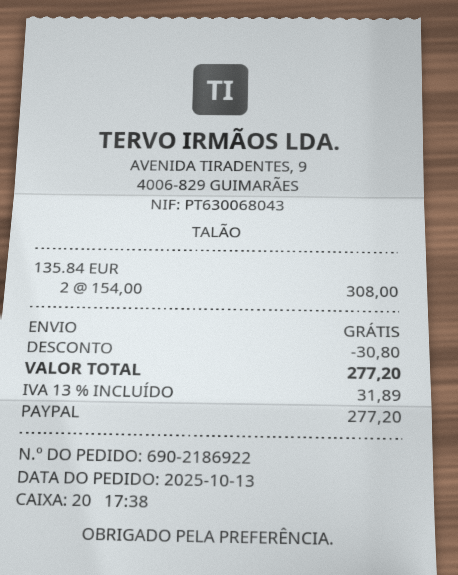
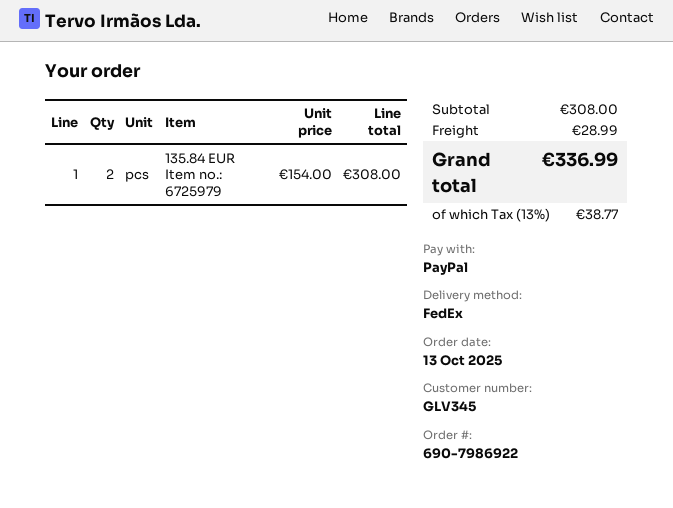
order number: 690-2186922 -> 690-7986922
discount: 30.80 -> none
shipping: 0.00 -> 28.99
tax: 13% = 31.89 -> 13% = 38.77
total: 277.20 -> 336.99

